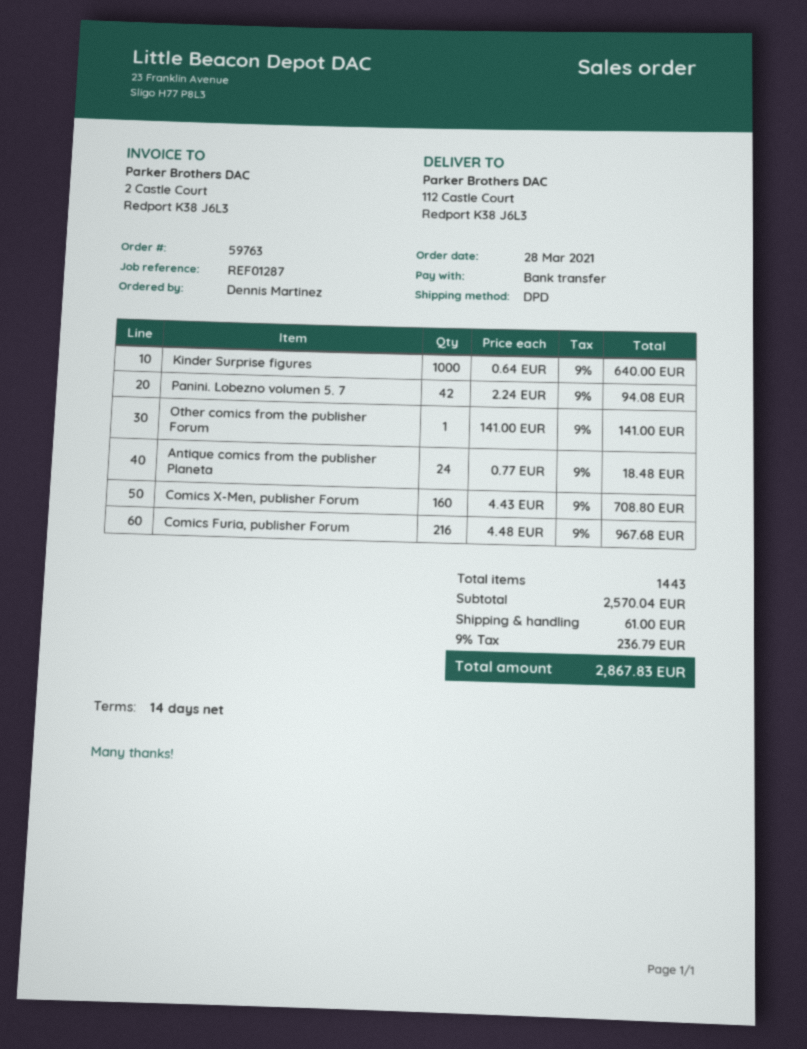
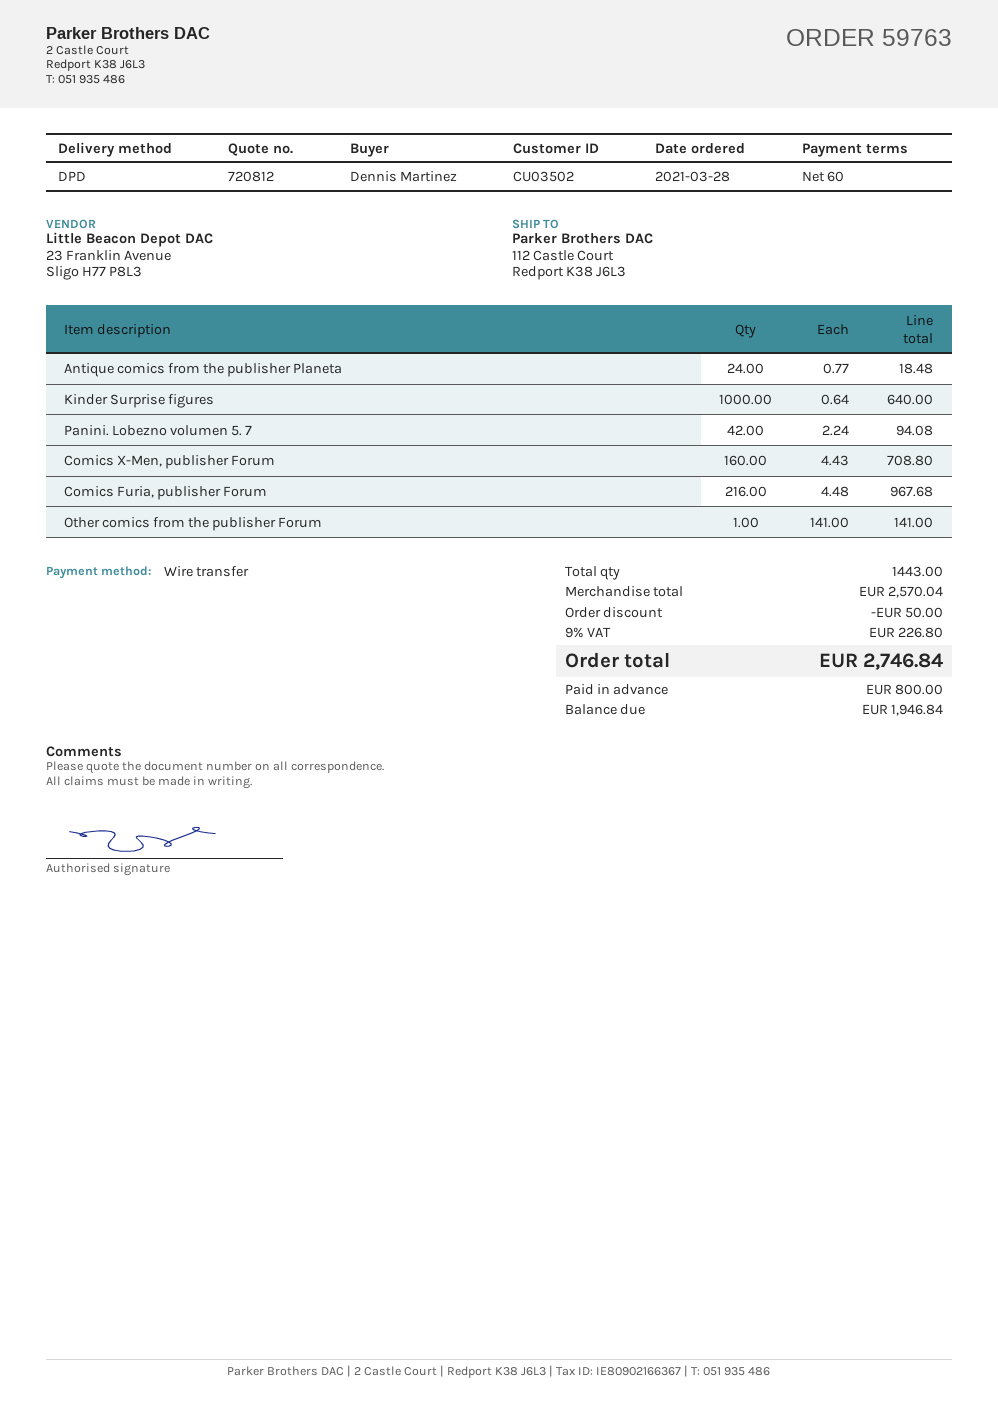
payment terms: 14 days -> 60 days
discount: none -> 50.00
shipping: 61.00 -> none
tax: 9% = 236.79 -> 9% = 226.80
total: 2867.83 -> 2746.84

